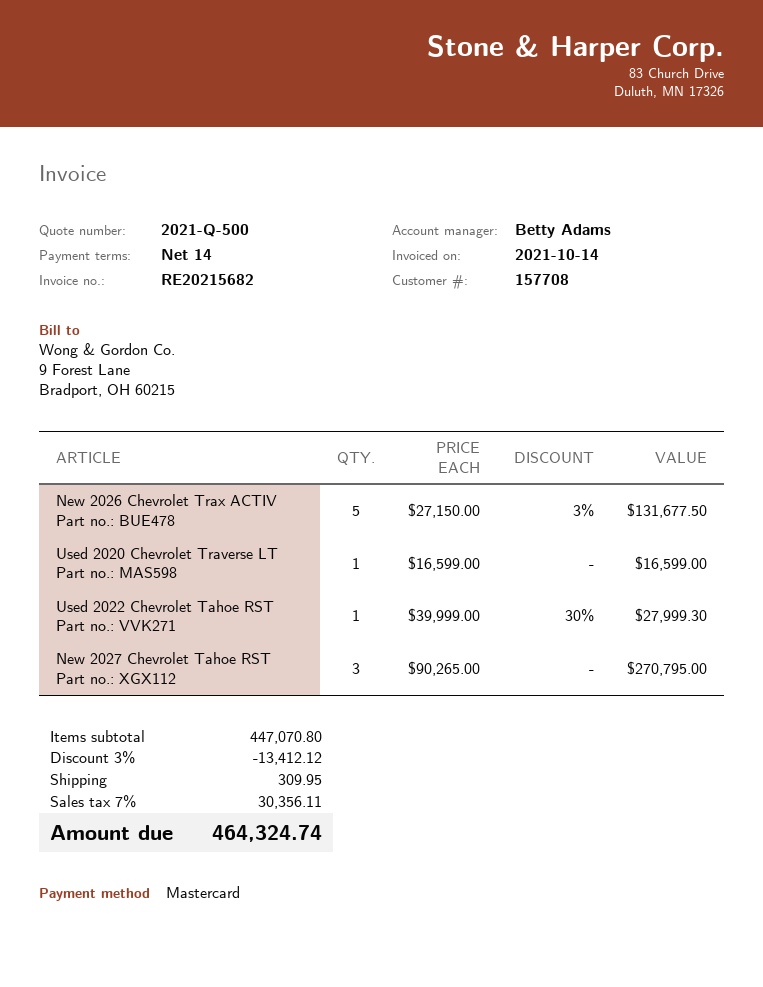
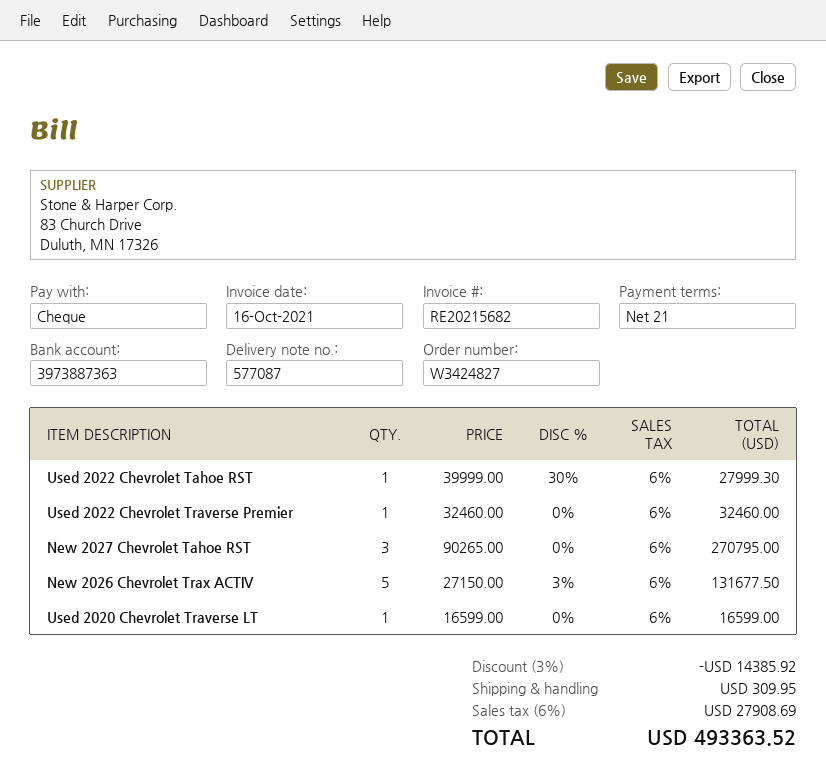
invoice date: 2021-10-14 -> 2021-10-16
payment terms: 14 days -> 21 days
payment method: Mastercard -> cheque
Used 2022 Chevrolet Traverse Premier: none -> 1 x 32460.00 = 32460.00
discount: 3% = 13412.12 -> 3% = 14385.92
tax: 7% = 30356.11 -> 6% = 27908.69
total: 464324.74 -> 493363.52

